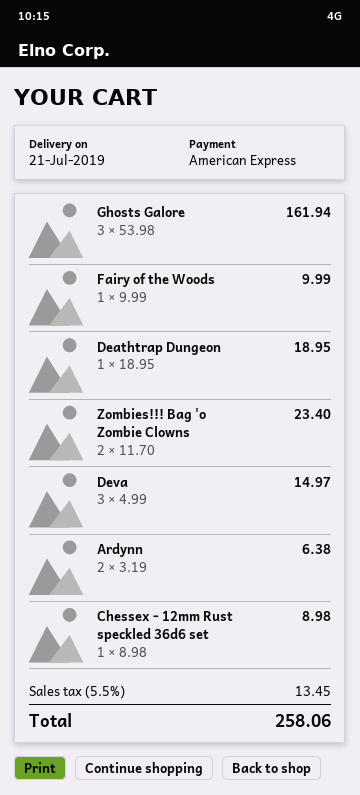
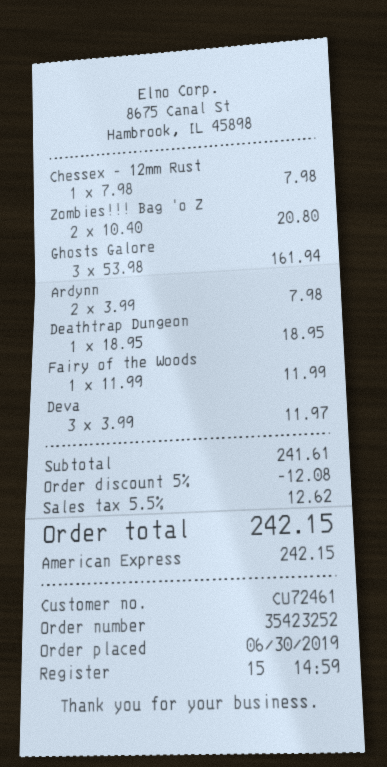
Fairy of the Woods: 1 x 9.99 = 9.99 -> 1 x 11.99 = 11.99
Zombies!!! Bag 'o Zombie Clowns: 2 x 11.70 = 23.40 -> 2 x 10.40 = 20.80
Deva: 3 x 4.99 = 14.97 -> 3 x 3.99 = 11.97
Ardynn: 2 x 3.19 = 6.38 -> 2 x 3.99 = 7.98
Chessex - 12mm Rust speckled 36d6 set: 1 x 8.98 = 8.98 -> 1 x 7.98 = 7.98
discount: none -> 5% = 12.08
tax: 5.5% = 13.45 -> 5.5% = 12.62
total: 258.06 -> 242.15

